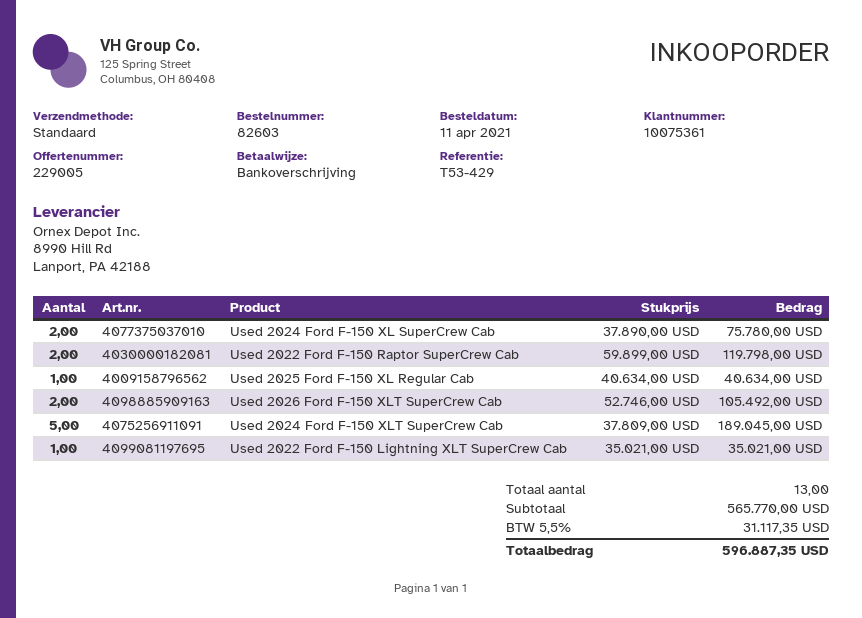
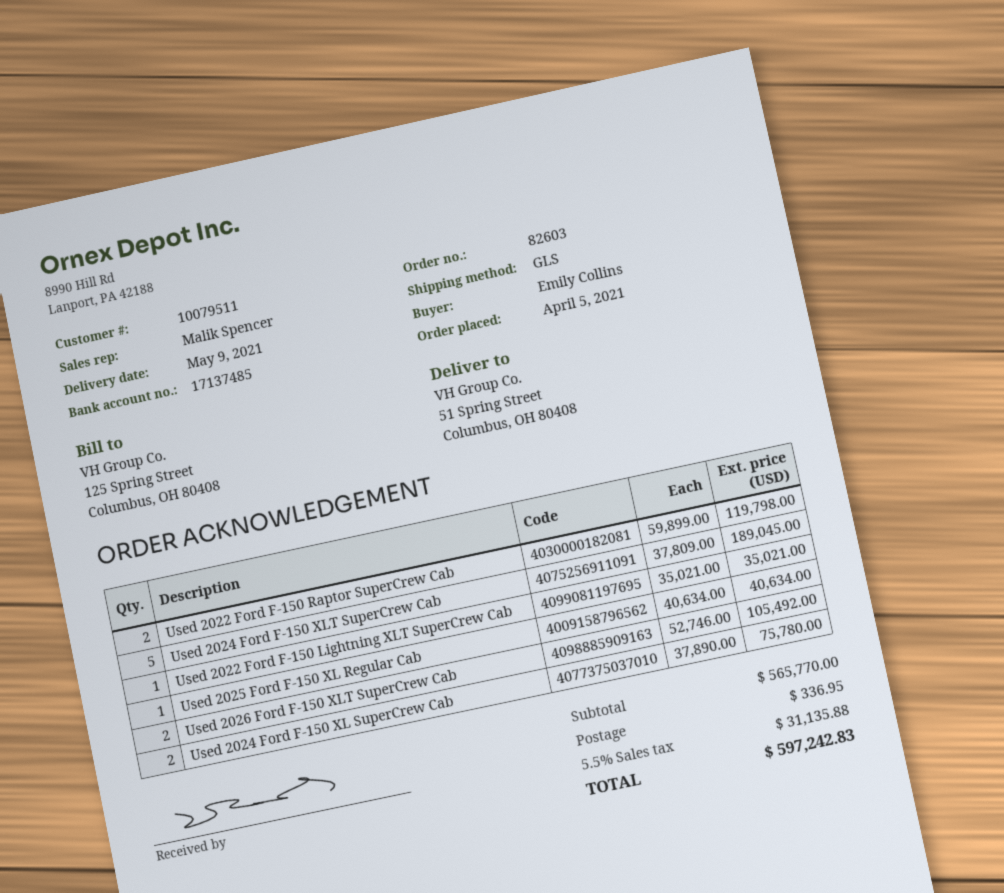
order date: 2021-04-11 -> 2021-04-05
customer number: 10075361 -> 10079511
shipping method: standard -> GLS
shipping: none -> 336.95
tax: 5.5% = 31117.35 -> 5.5% = 31135.88
total: 596887.35 -> 597242.83

